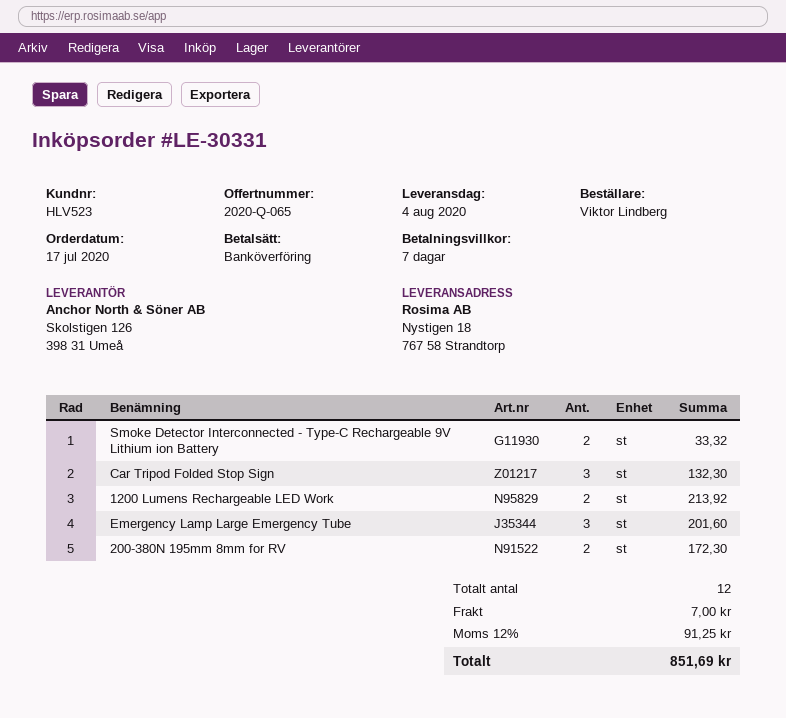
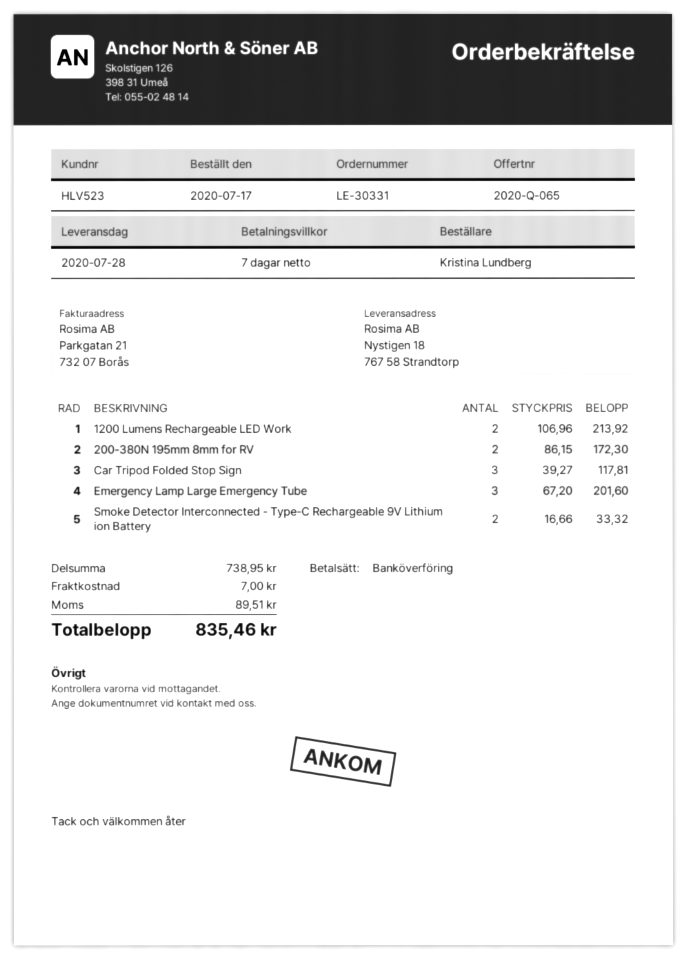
delivery date: 2020-08-04 -> 2020-07-28
ordered by: Viktor Lindberg -> Kristina Lundberg
Car Tripod Folded Stop Sign: 3 for 132.30 -> 3 for 117.81
tax: 91.25 -> 89.51
total: 851.69 -> 835.46

